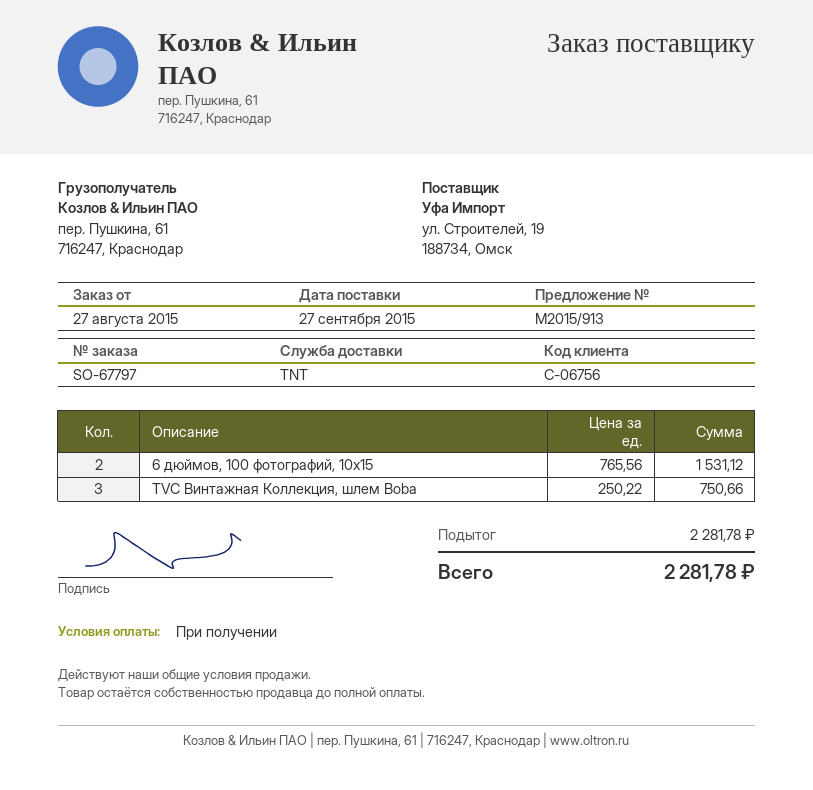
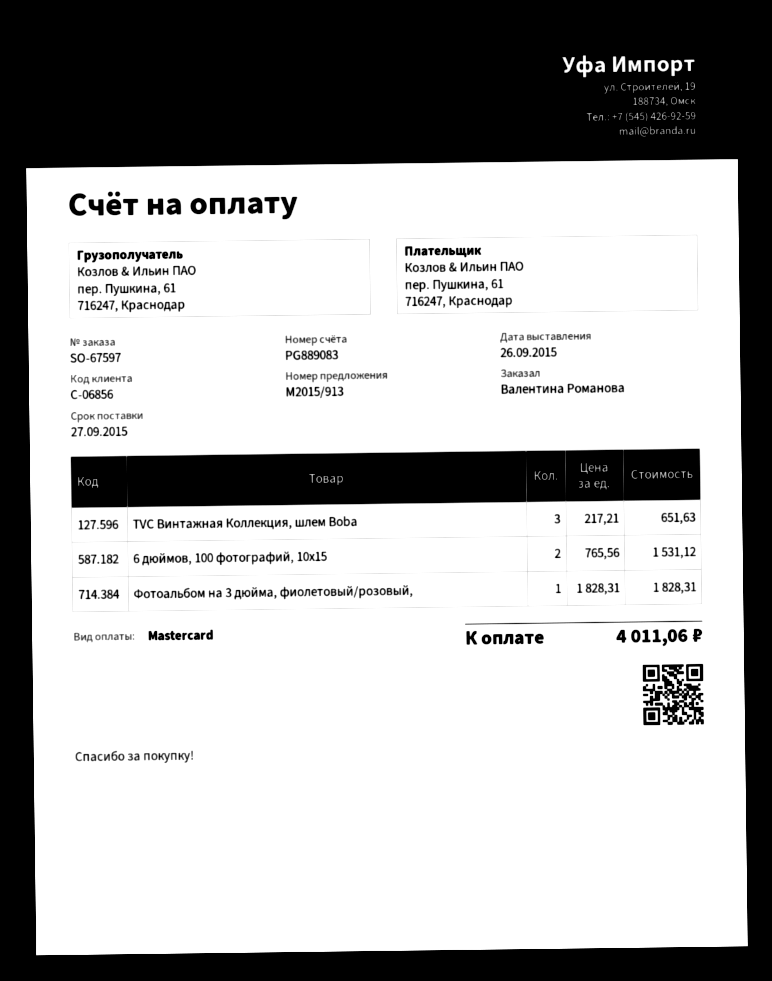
order number: SO-67797 -> SO-67597
customer number: C-06756 -> C-06856
TVC Винтажная Коллекция, шлем Boba: 3 x 250.22 = 750.66 -> 3 x 217.21 = 651.63
Фотоальбом на 3 дюйма, фиолетовый/розовый,: none -> 1 x 1828.31 = 1828.31
total: 2281.78 -> 4011.06

